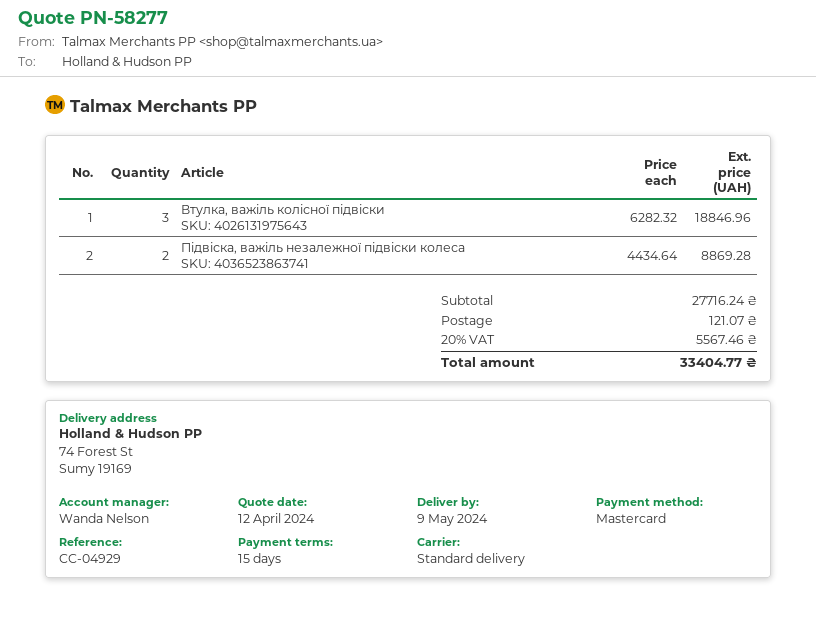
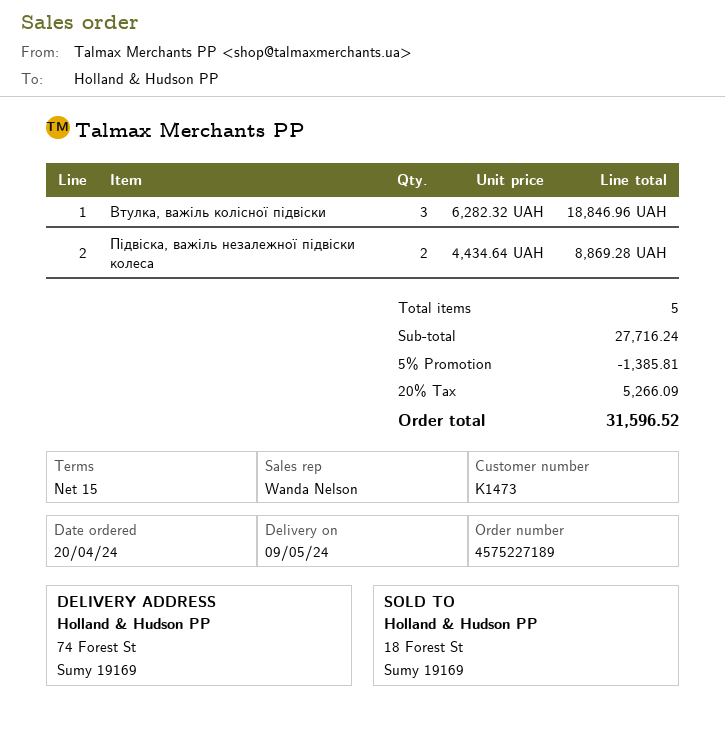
discount: none -> 5% = 1385.81
shipping: 121.07 -> none
tax: 20% = 5567.46 -> 20% = 5266.09
total: 33404.77 -> 31596.52

